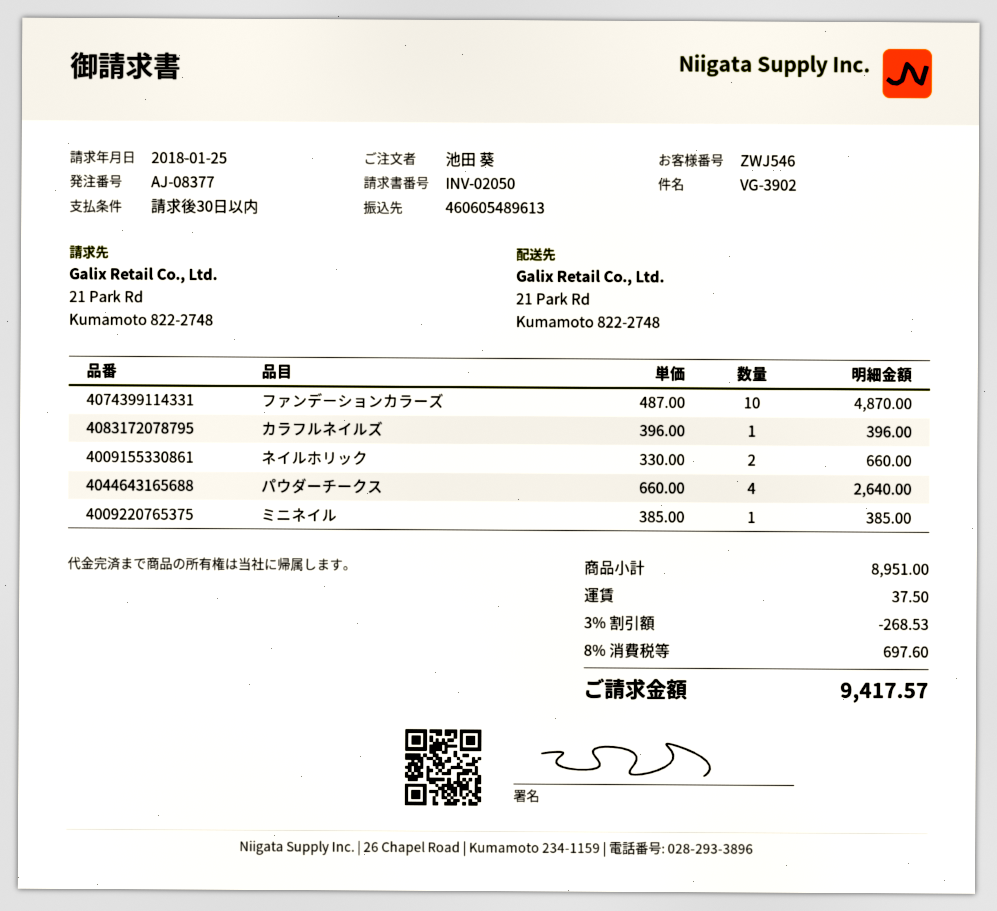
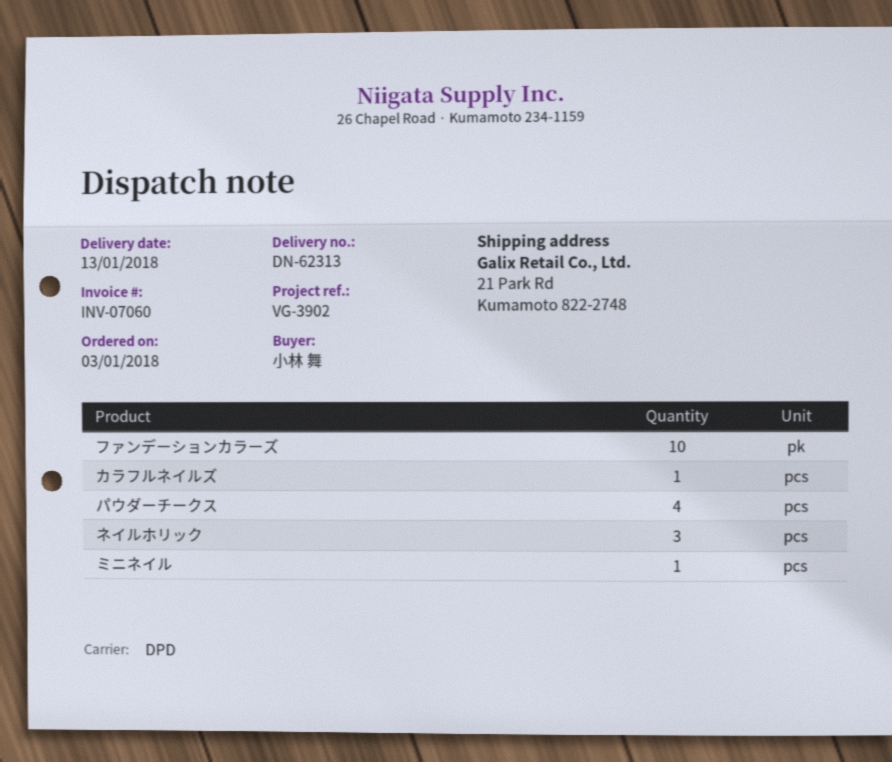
invoice number: INV-02050 -> INV-07060
ordered by: 池田 葵 -> 小林 舞
ネイルホリック: 2 -> 3

